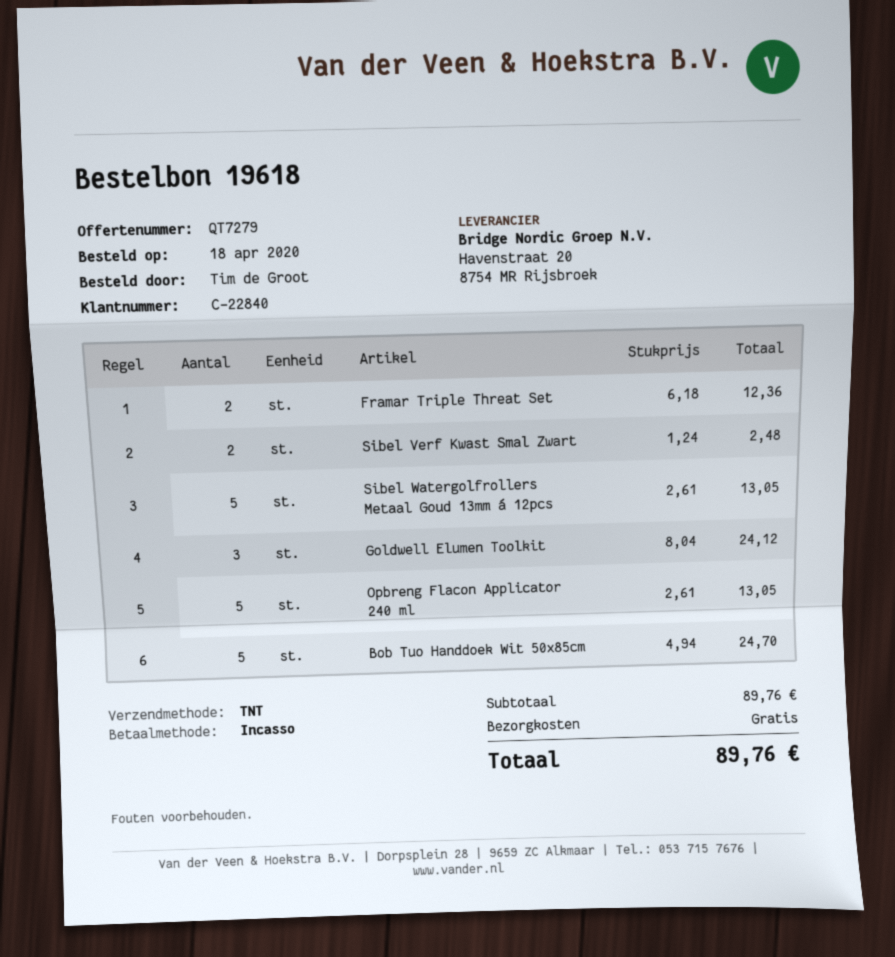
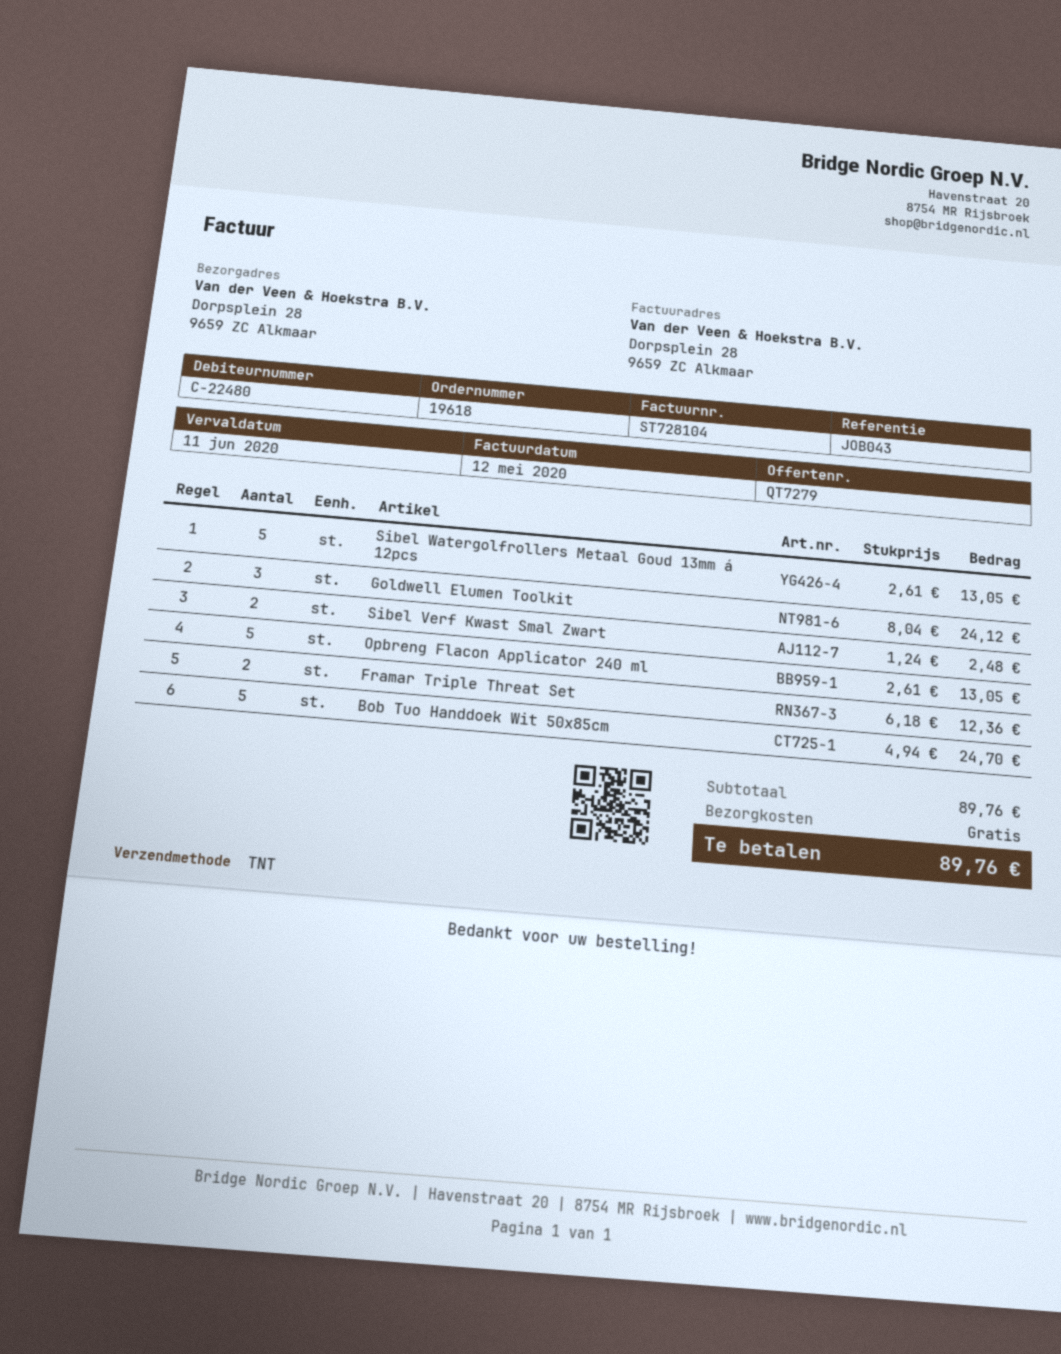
customer number: C-22840 -> C-22480

